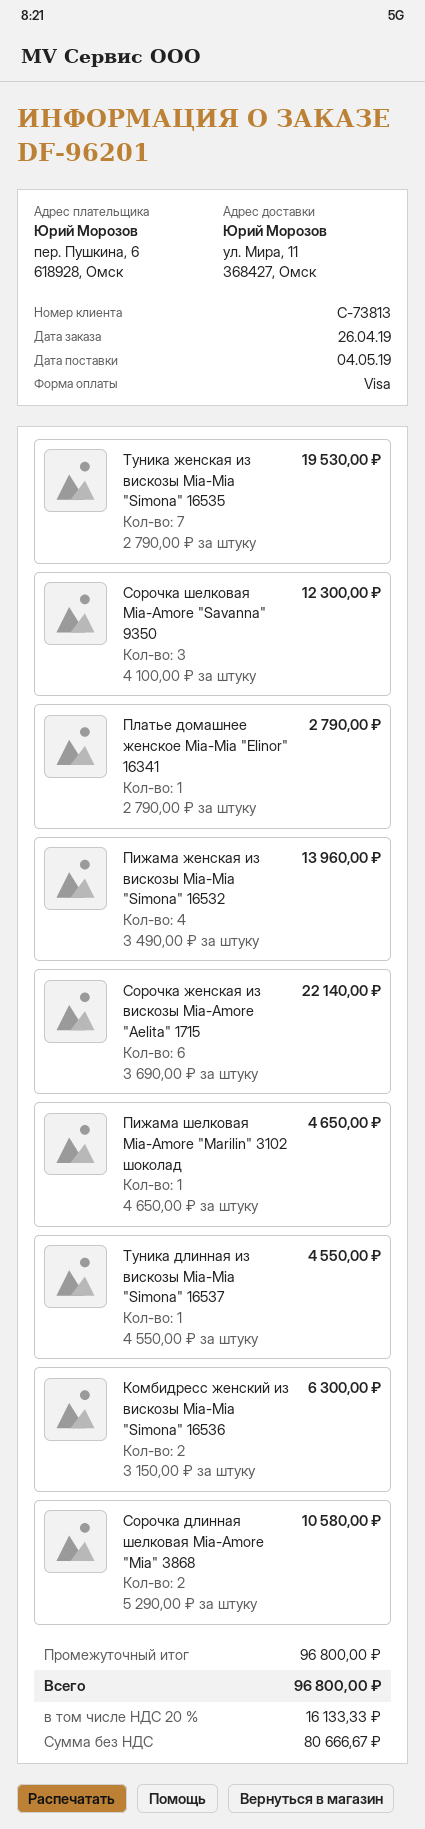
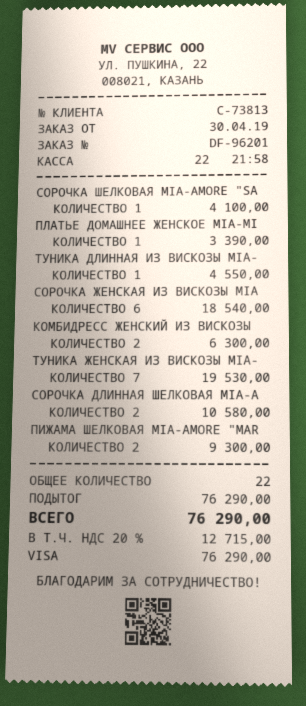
order date: 2019-04-26 -> 2019-04-30
Сорочка шелковая Mia-Amore "Savanna" 9350: 3 for 12300.00 -> 1 for 4100.00
Платье домашнее женское Mia-Mia "Elinor" 16341: 1 for 2790.00 -> 1 for 3390.00
Пижама женская из вискозы Mia-Mia "Simona" 16532: 4 for 13960.00 -> none
Сорочка женская из вискозы Mia-Amore "Aelita" 1715: 6 for 22140.00 -> 6 for 18540.00
Пижама шелковая Mia-Amore "Marilin" 3102 шоколад: 1 for 4650.00 -> 2 for 9300.00
subtotal: 96800.00 -> 76290.00
tax: 20% = 16133.33 -> 20% = 12715.00
total: 96800.00 -> 76290.00

